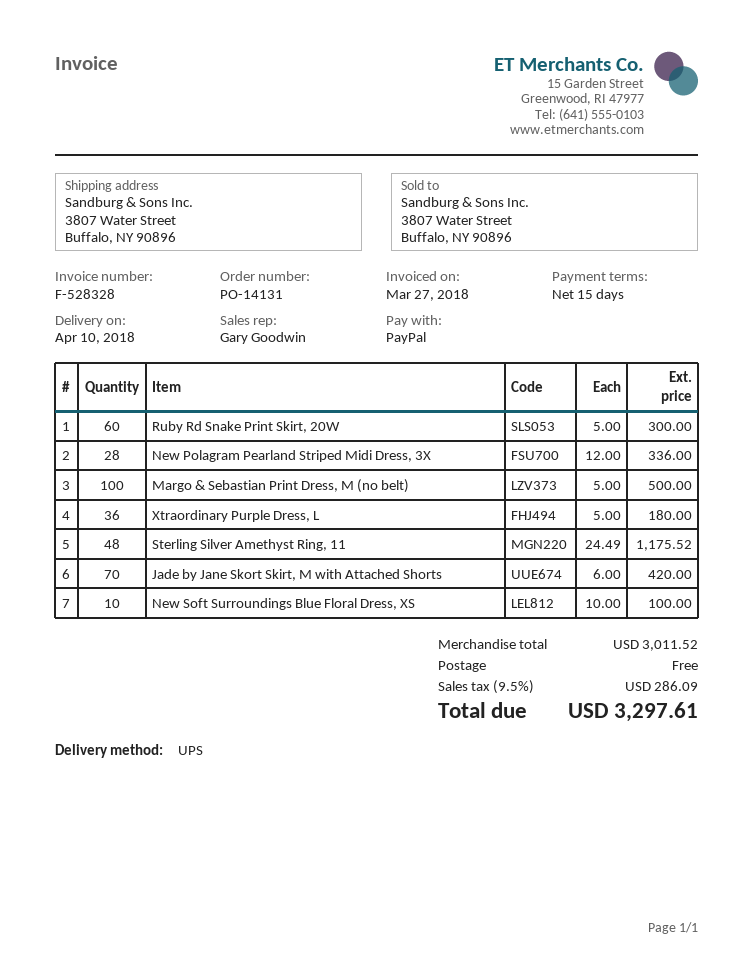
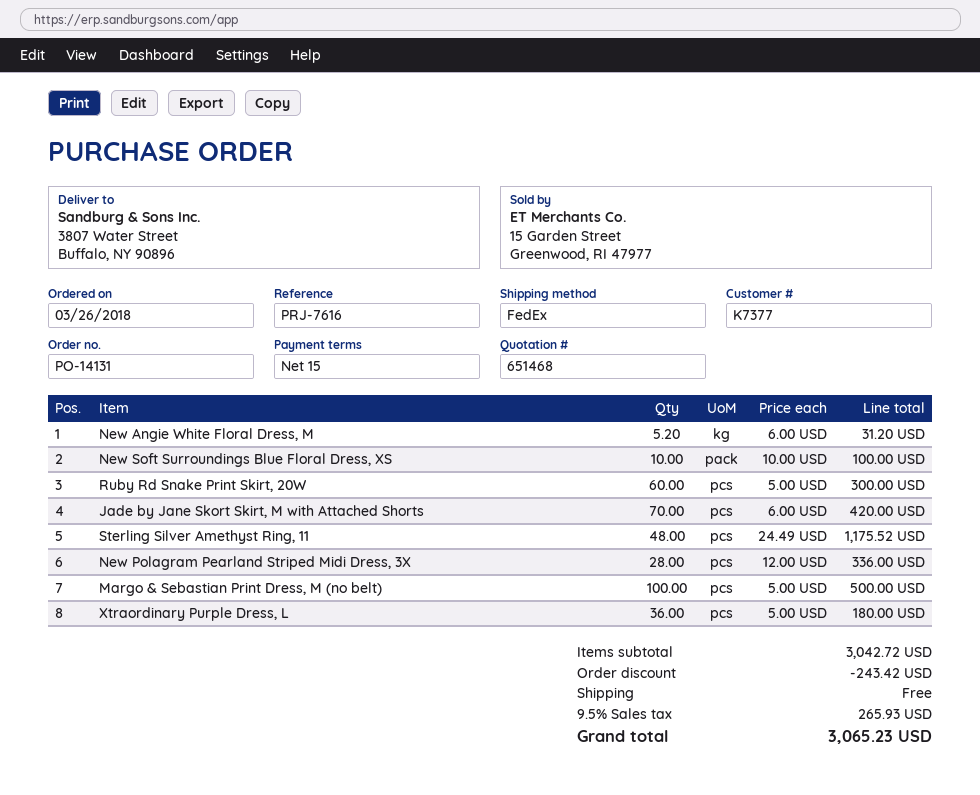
shipping method: UPS -> FedEx
New Angie White Floral Dress, M: none -> 5.2 x 6.00 = 31.20
subtotal: 3011.52 -> 3042.72
discount: none -> 243.42
tax: 9.5% = 286.09 -> 9.5% = 265.93
total: 3297.61 -> 3065.23

